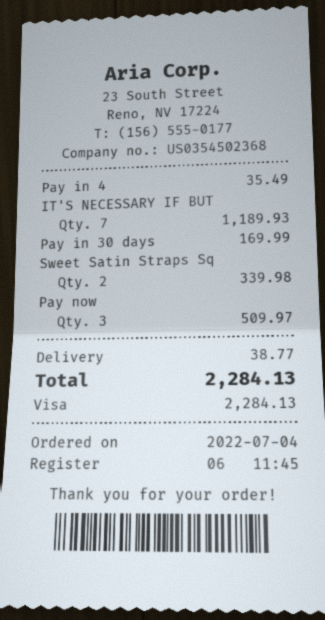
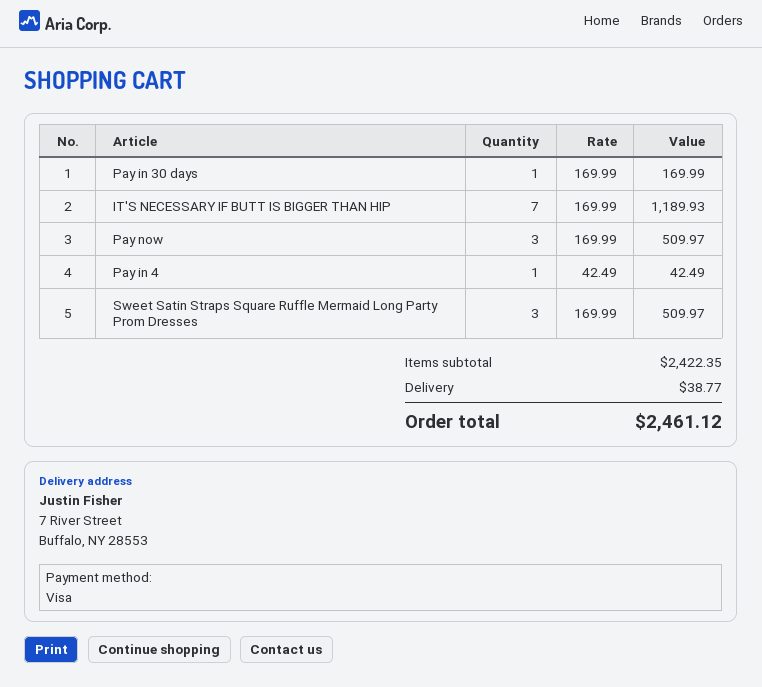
Pay in 4: 1 for 35.49 -> 1 for 42.49
Sweet Satin Straps Sq: 2 for 339.98 -> 3 for 509.97
total: 2284.13 -> 2461.12

